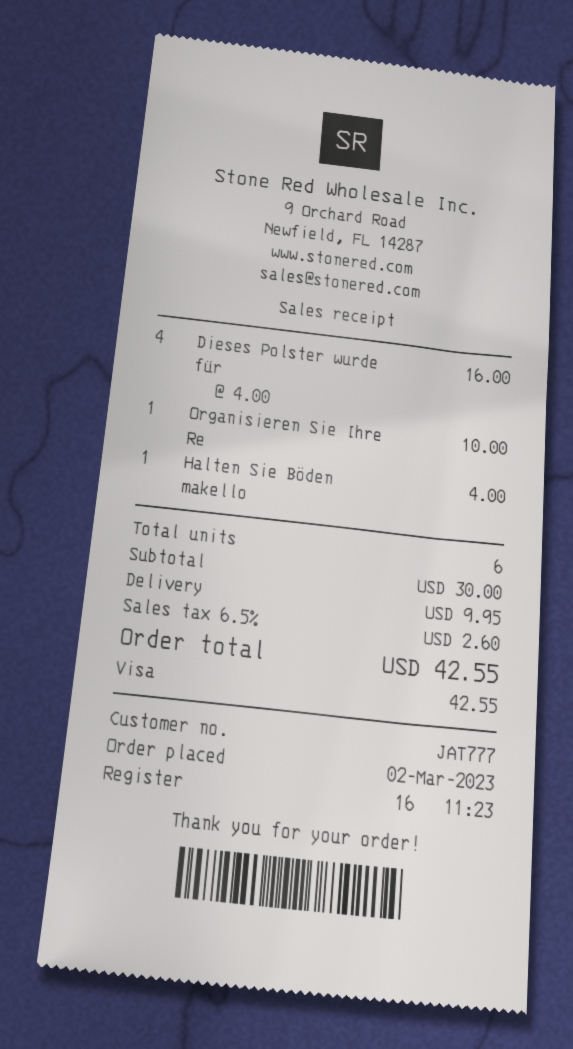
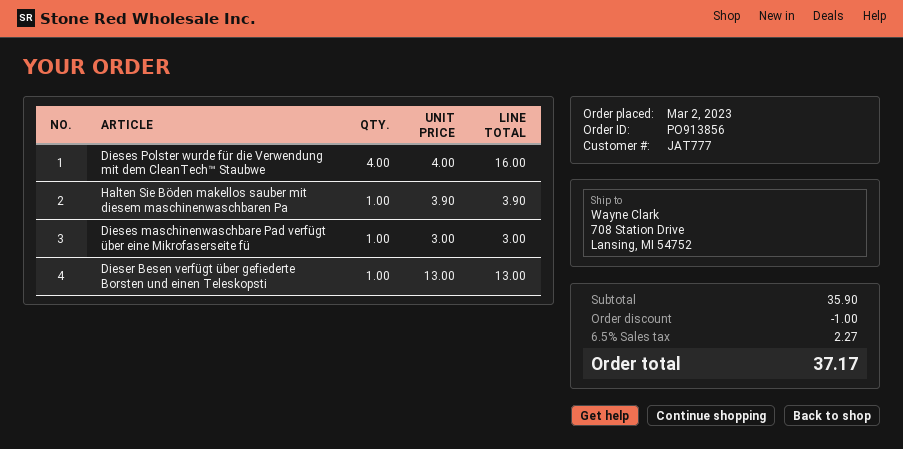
Organisieren Sie Ihre Re: 1 x 10.00 = 10.00 -> none
Halten Sie Böden makello: 1 x 4.00 = 4.00 -> 1 x 3.90 = 3.90
Dieses maschinenwaschbare Pad verfügt über eine Mikrofaserseite fü: none -> 1 x 3.00 = 3.00
Dieser Besen verfügt über gefiederte Borsten und einen Teleskopsti: none -> 1 x 13.00 = 13.00
subtotal: 30.00 -> 35.90
discount: none -> 1.00
shipping: 9.95 -> none
tax: 6.5% = 2.60 -> 6.5% = 2.27
total: 42.55 -> 37.17

